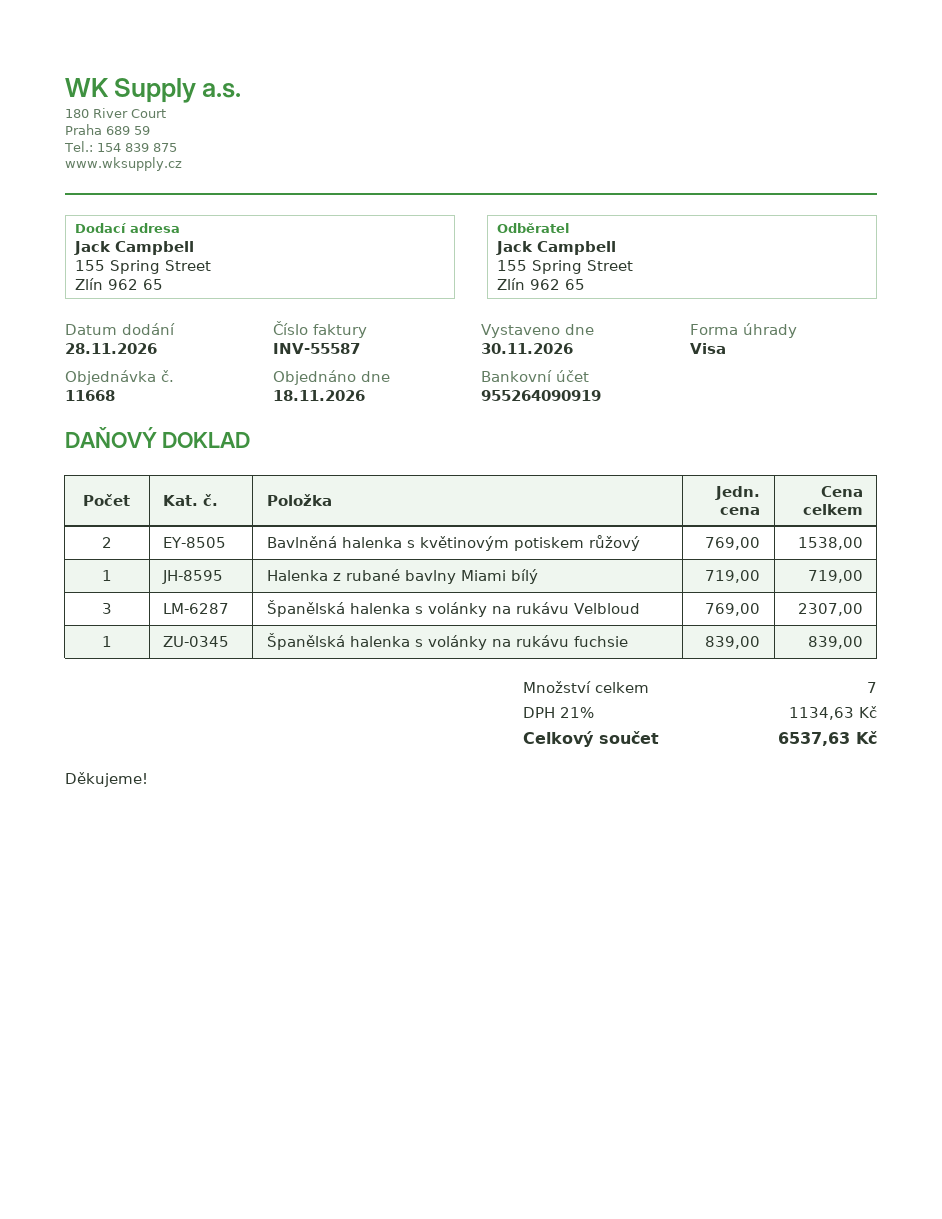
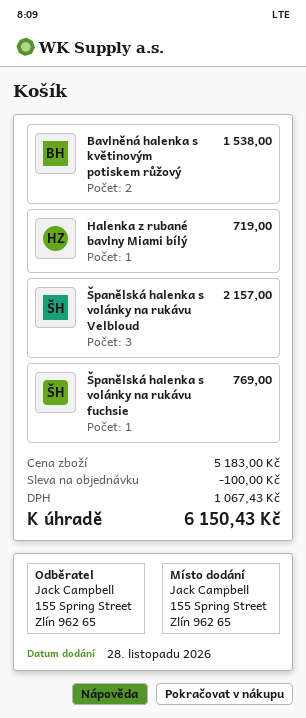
Španělská halenka s volánky na rukávu Velbloud: 3 for 2307.00 -> 3 for 2157.00
Španělská halenka s volánky na rukávu fuchsie: 1 for 839.00 -> 1 for 769.00
discount: none -> 100.00
tax: 1134.63 -> 1067.43
total: 6537.63 -> 6150.43

